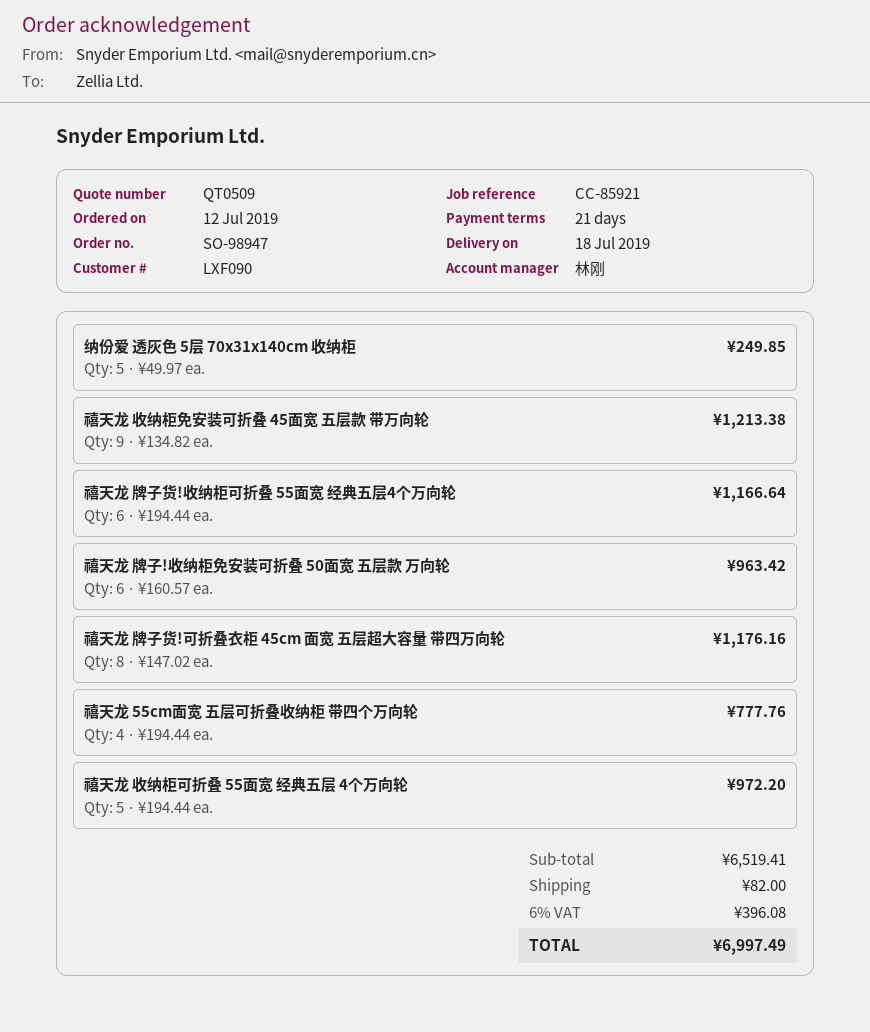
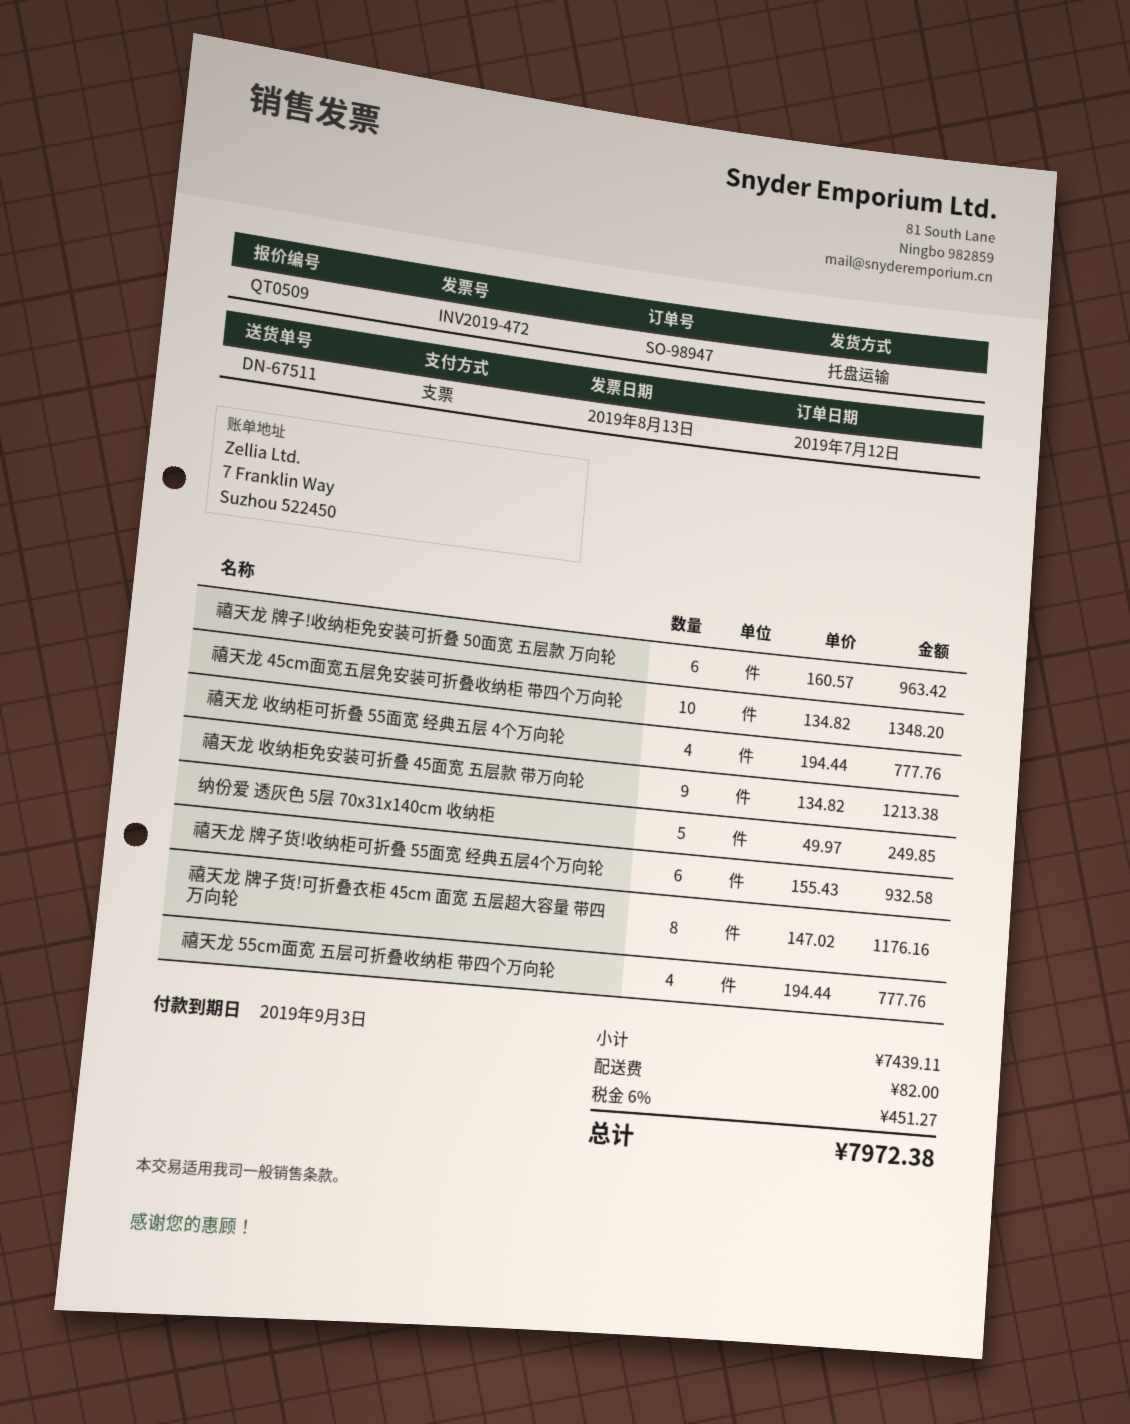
禧天龙 牌子货!收纳柜可折叠 55面宽 经典五层4个万向轮: 6 x 194.44 = 1166.64 -> 6 x 155.43 = 932.58
禧天龙 收纳柜可折叠 55面宽 经典五层 4个万向轮: 5 x 194.44 = 972.20 -> 4 x 194.44 = 777.76
禧天龙 45cm面宽五层免安装可折叠收纳柜 带四个万向轮: none -> 10 x 134.82 = 1348.20
subtotal: 6519.41 -> 7439.11
tax: 6% = 396.08 -> 6% = 451.27
total: 6997.49 -> 7972.38

